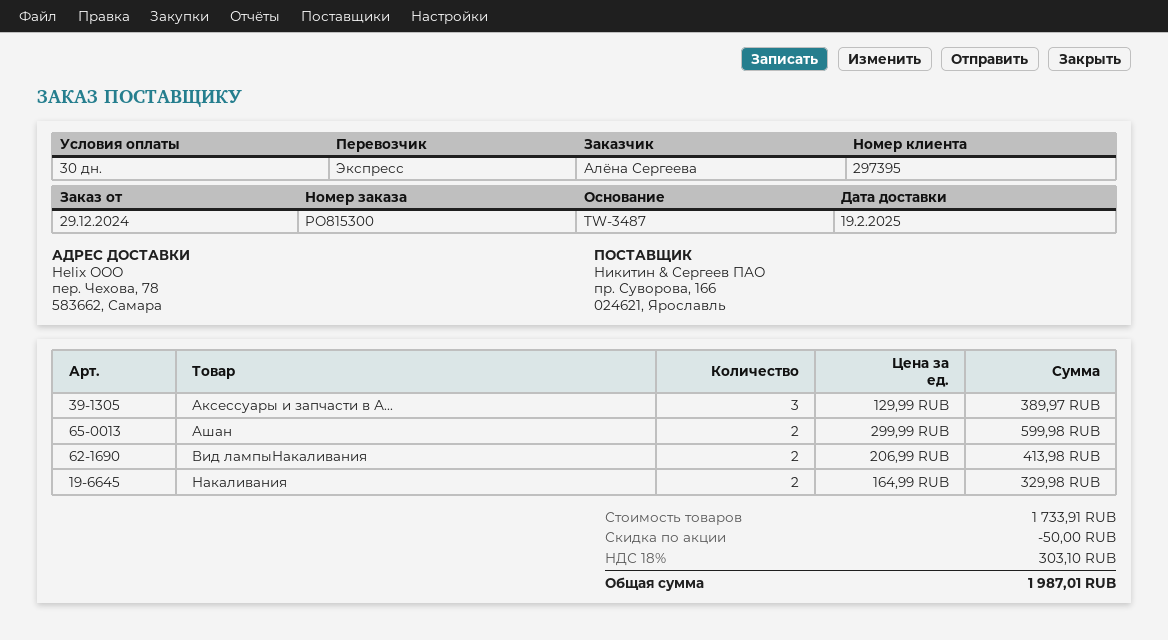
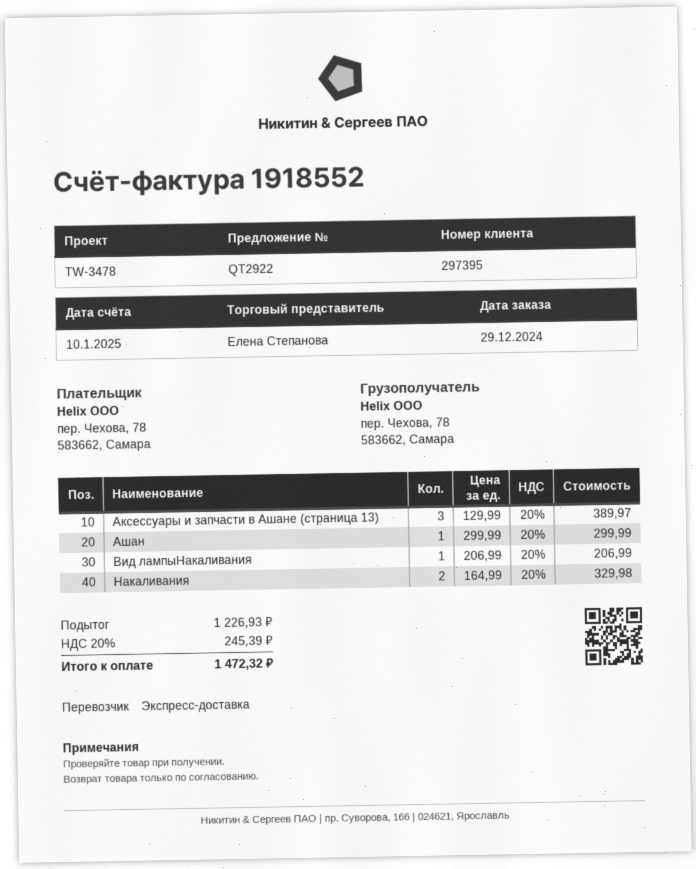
reference: TW-3487 -> TW-3478
Ашан: 2 x 299.99 = 599.98 -> 1 x 299.99 = 299.99
Вид лампыНакаливания: 2 x 206.99 = 413.98 -> 1 x 206.99 = 206.99
subtotal: 1733.91 -> 1226.93
discount: 50.00 -> none
tax: 18% = 303.10 -> 20% = 245.39
total: 1987.01 -> 1472.32

